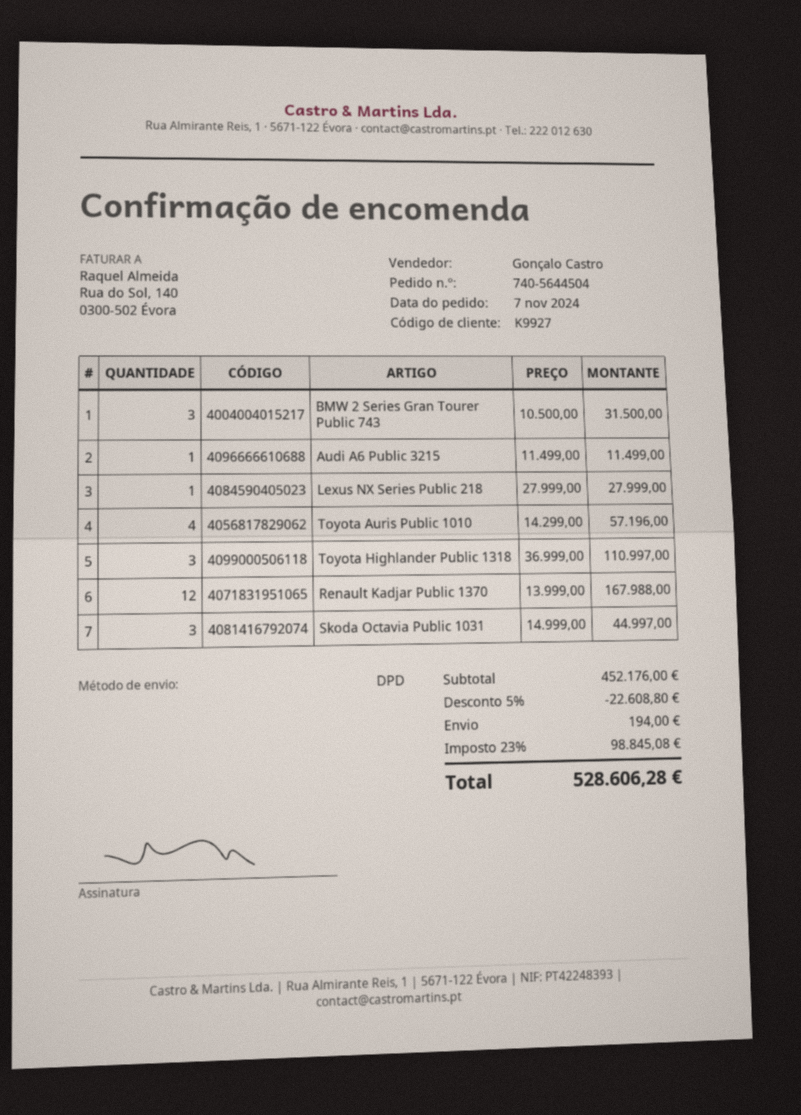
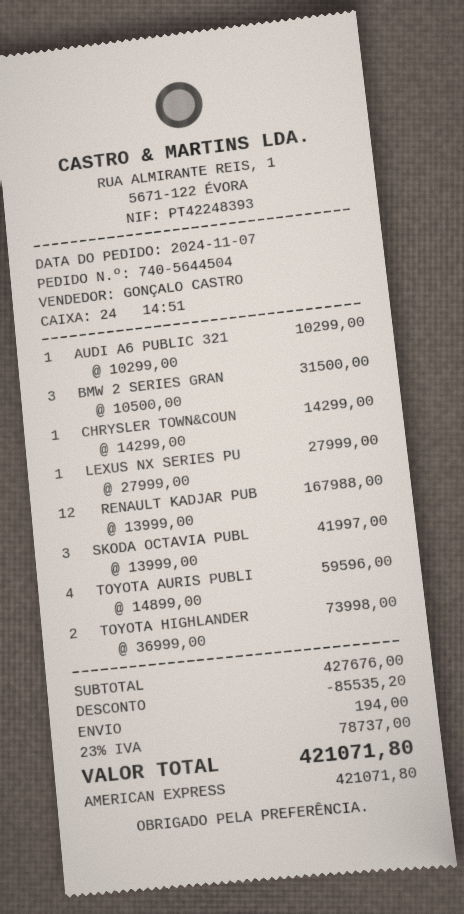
Audi A6 Public 3215: 1 x 11499.00 = 11499.00 -> 1 x 10299.00 = 10299.00
Toyota Auris Public 1010: 4 x 14299.00 = 57196.00 -> 4 x 14899.00 = 59596.00
Toyota Highlander Public 1318: 3 x 36999.00 = 110997.00 -> 2 x 36999.00 = 73998.00
Skoda Octavia Public 1031: 3 x 14999.00 = 44997.00 -> 3 x 13999.00 = 41997.00
CHRYSLER TOWN&COUN: none -> 1 x 14299.00 = 14299.00
subtotal: 452176.00 -> 427676.00
discount: 22608.80 -> 85535.20
tax: 23% = 98845.08 -> 23% = 78737.00
total: 528606.28 -> 421071.80

